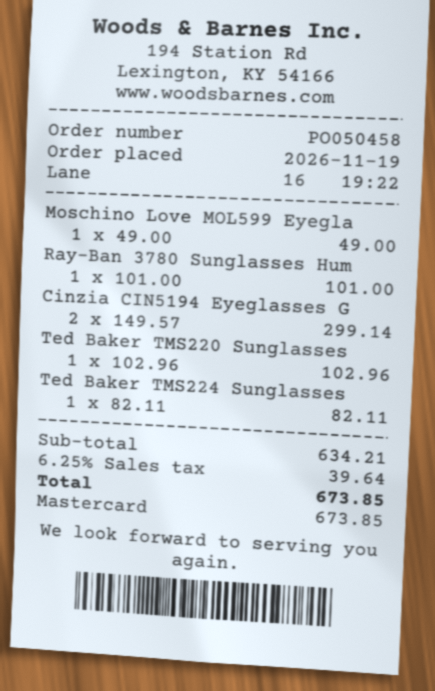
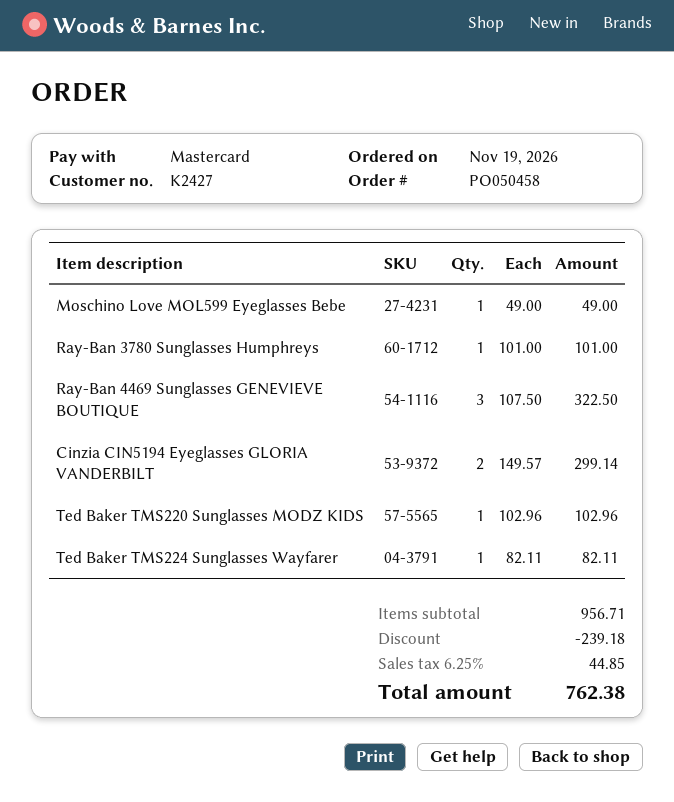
Ray-Ban 4469 Sunglasses GENEVIEVE BOUTIQUE: none -> 3 x 107.50 = 322.50
subtotal: 634.21 -> 956.71
discount: none -> 239.18
tax: 6.25% = 39.64 -> 6.25% = 44.85
total: 673.85 -> 762.38

